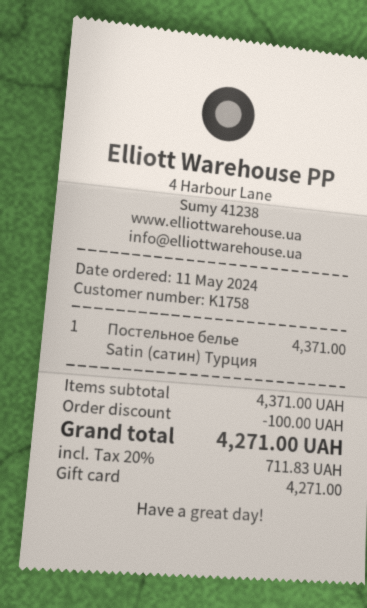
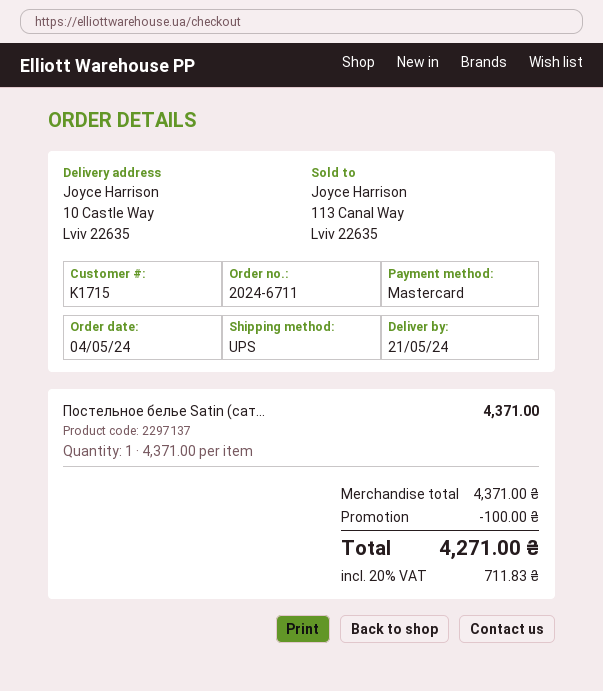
order date: 2024-05-11 -> 2024-05-04
customer number: K1758 -> K1715
payment method: gift card -> Mastercard

